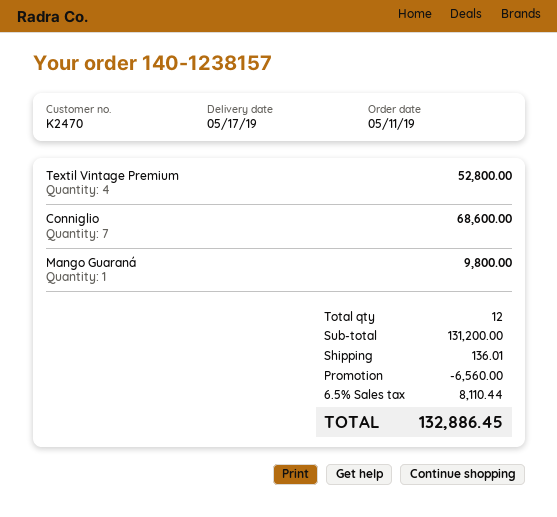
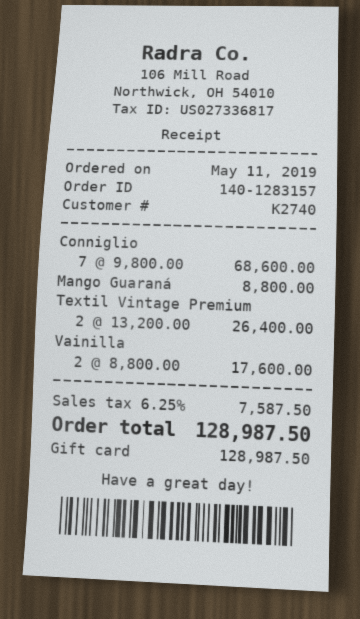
order number: 140-1238157 -> 140-1283157
customer number: K2470 -> K2740
Textil Vintage Premium: 4 for 52800.00 -> 2 for 26400.00
Mango Guaraná: 1 for 9800.00 -> 1 for 8800.00
Vainilla: none -> 2 for 17600.00
discount: 6560.00 -> none
shipping: 136.01 -> none
tax: 6.5% = 8110.44 -> 6.25% = 7587.50
total: 132886.45 -> 128987.50

